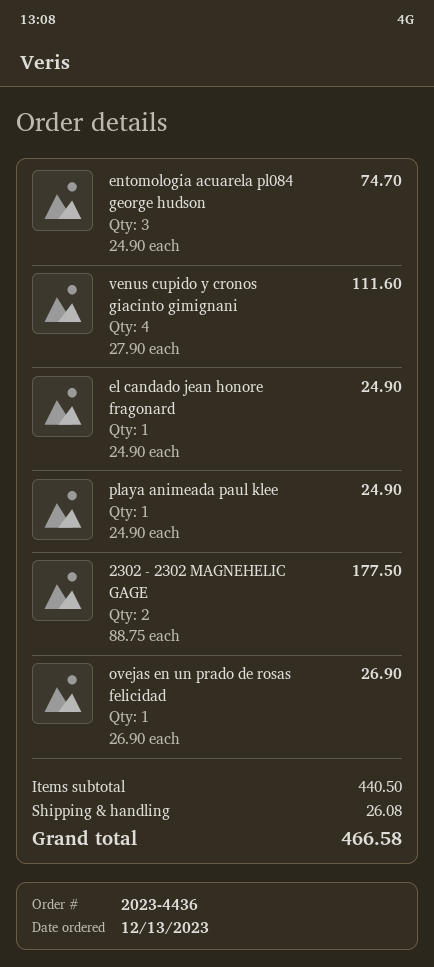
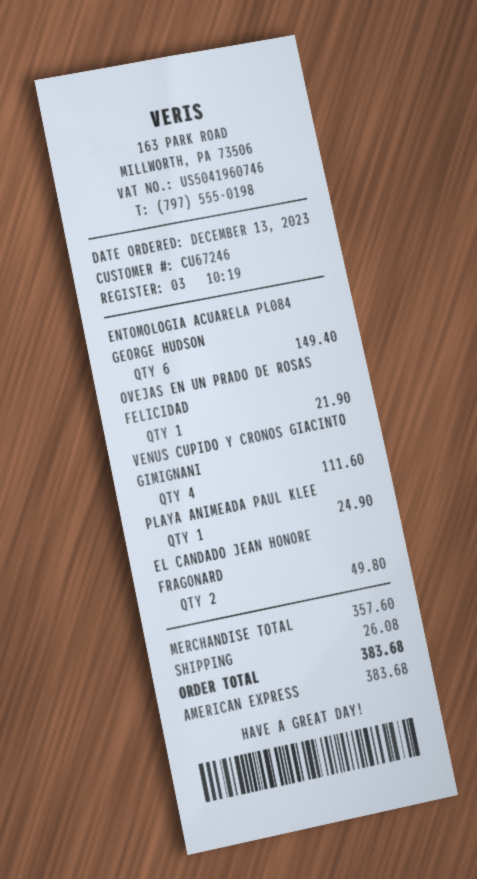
entomologia acuarela pl084 george hudson: 3 for 74.70 -> 6 for 149.40
el candado jean honore fragonard: 1 for 24.90 -> 2 for 49.80
2302 - 2302 MAGNEHELIC GAGE: 2 for 177.50 -> none
ovejas en un prado de rosas felicidad: 1 for 26.90 -> 1 for 21.90
subtotal: 440.50 -> 357.60
total: 466.58 -> 383.68

